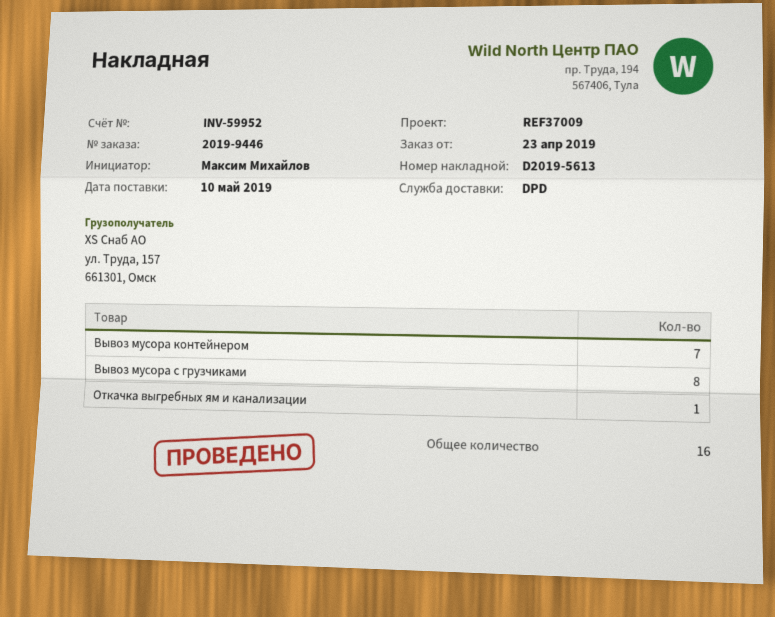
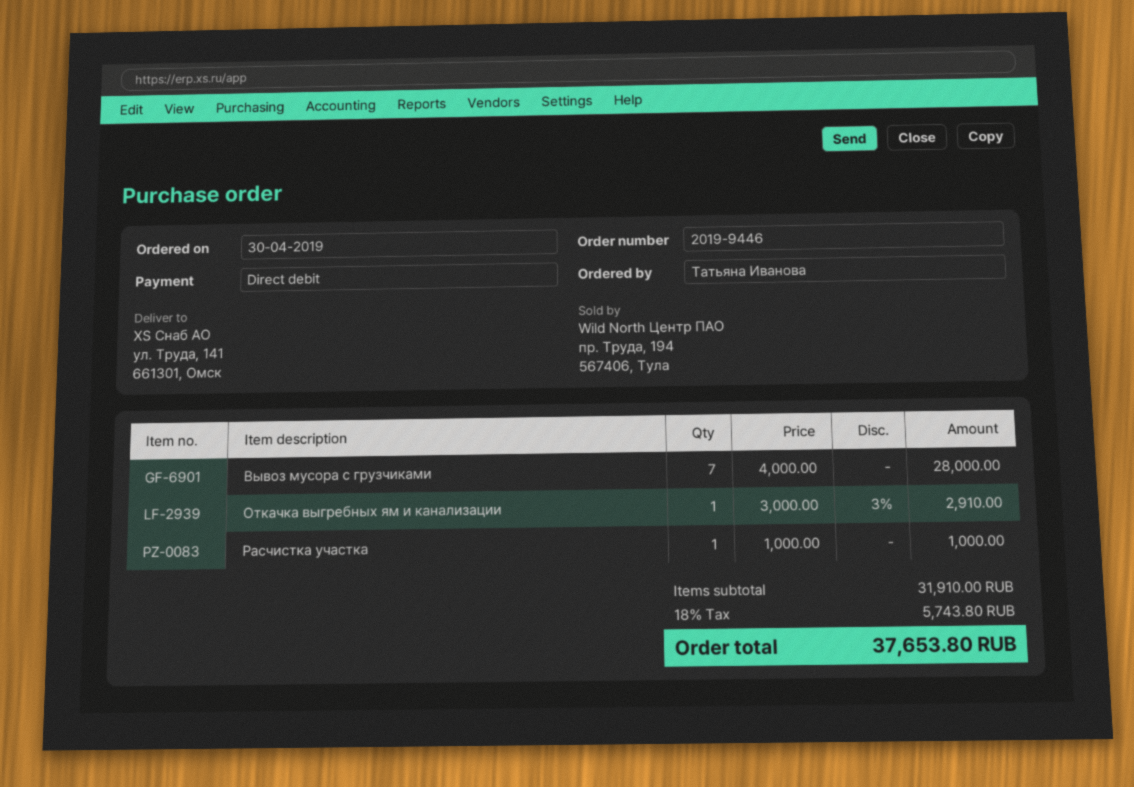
order date: 2019-04-23 -> 2019-04-30
ordered by: Максим Михайлов -> Татьяна Иванова
ship to: ул. Труда, 157, 661301, Омск -> ул. Труда, 141, 661301, Омск
Вывоз мусора контейнером: 7 -> none
Вывоз мусора с грузчиками: 8 -> 7
Расчистка участка: none -> 1

